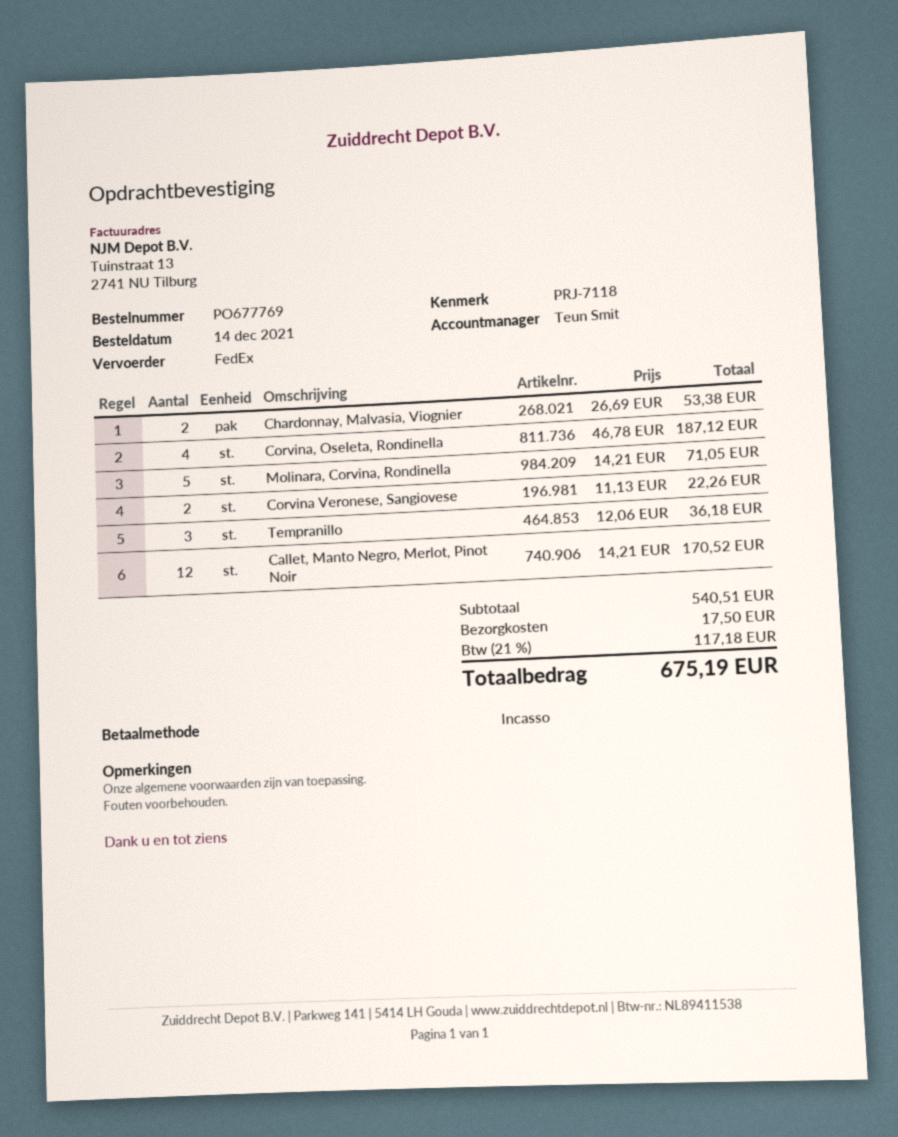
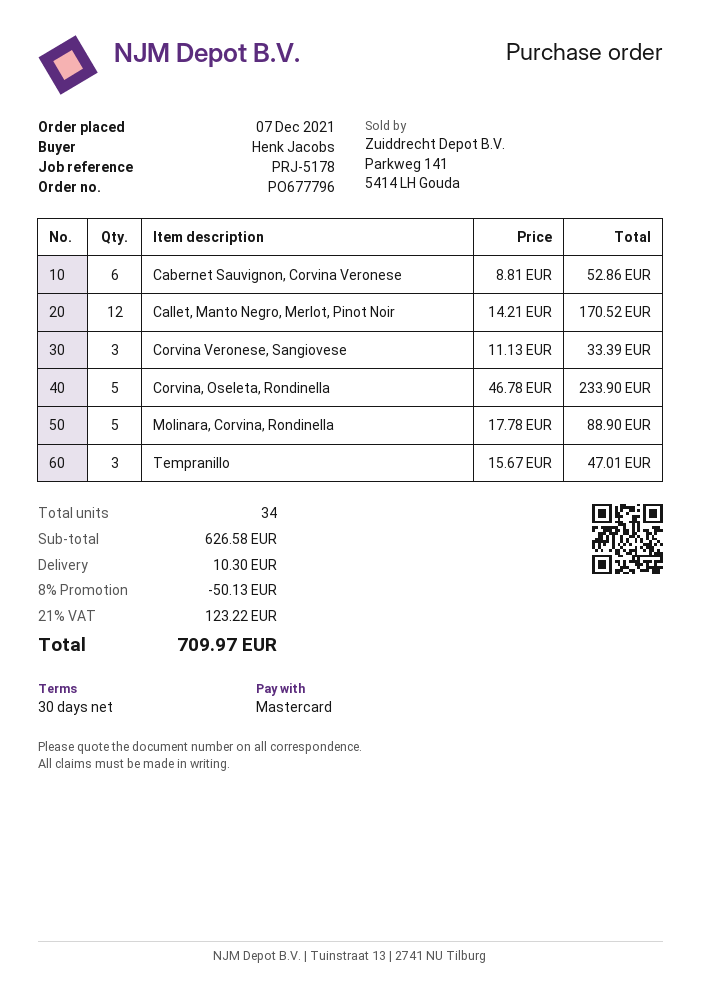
order number: PO677769 -> PO677796
order date: 2021-12-14 -> 2021-12-07
reference: PRJ-7118 -> PRJ-5178
payment method: direct debit -> Mastercard
Chardonnay, Malvasia, Viognier: 2 x 26.69 = 53.38 -> none
Corvina, Oseleta, Rondinella: 4 x 46.78 = 187.12 -> 5 x 46.78 = 233.90
Molinara, Corvina, Rondinella: 5 x 14.21 = 71.05 -> 5 x 17.78 = 88.90
Corvina Veronese, Sangiovese: 2 x 11.13 = 22.26 -> 3 x 11.13 = 33.39
Tempranillo: 3 x 12.06 = 36.18 -> 3 x 15.67 = 47.01
Cabernet Sauvignon, Corvina Veronese: none -> 6 x 8.81 = 52.86
subtotal: 540.51 -> 626.58
discount: none -> 8% = 50.13
shipping: 17.50 -> 10.30
tax: 21% = 117.18 -> 21% = 123.22
total: 675.19 -> 709.97

